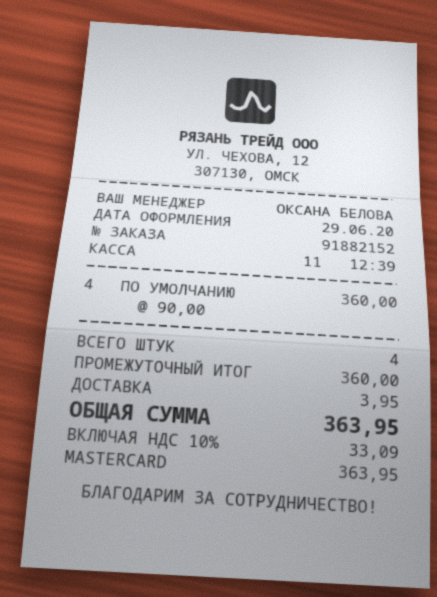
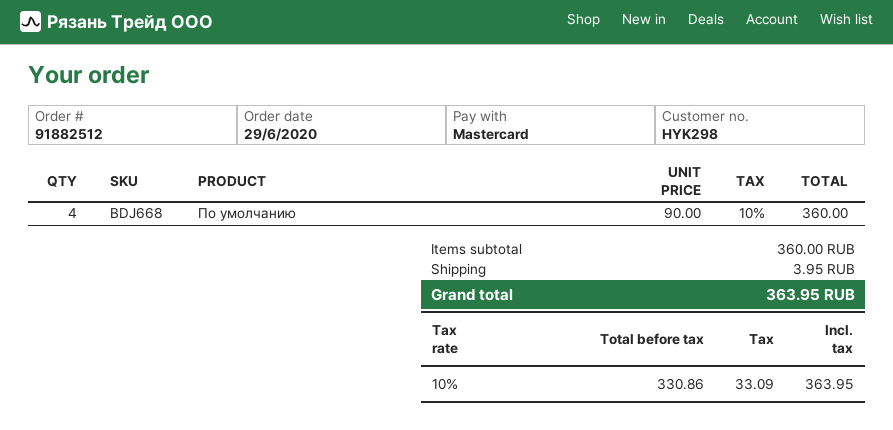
order number: 91882152 -> 91882512

